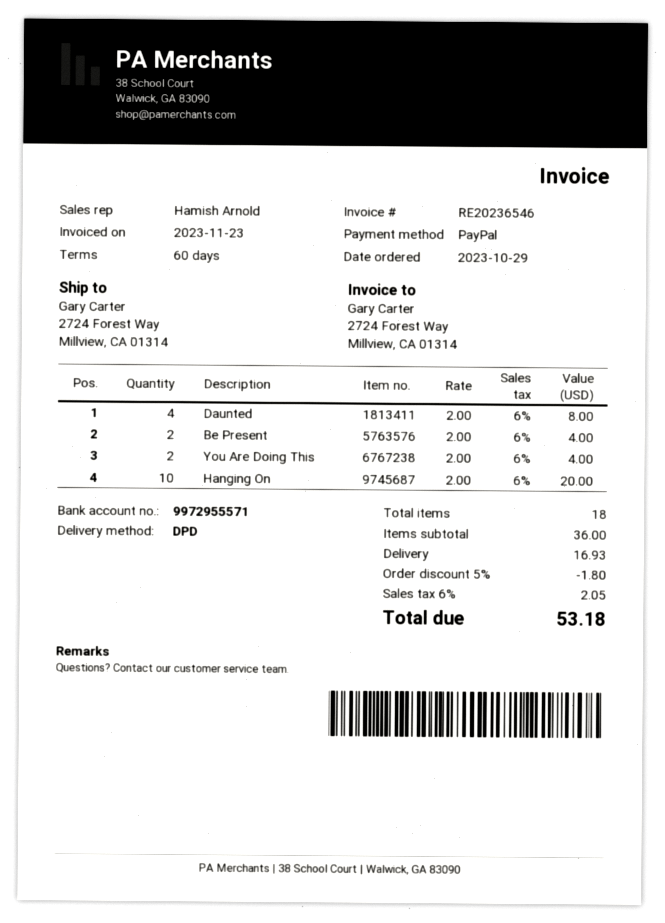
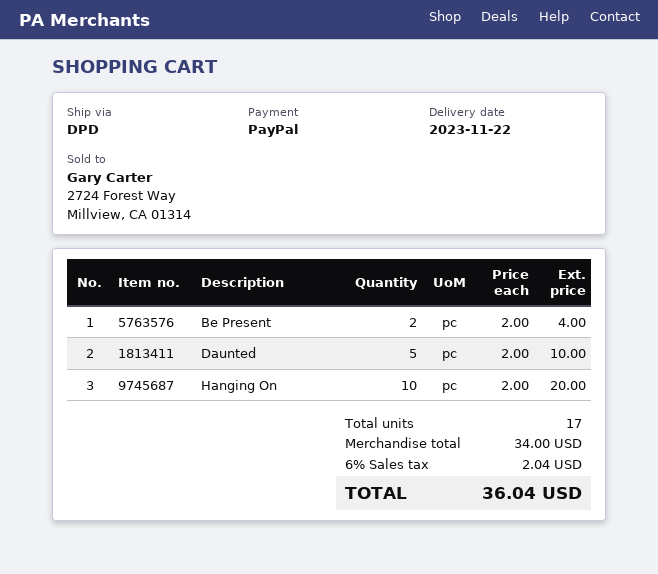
Daunted: 4 x 2.00 = 8.00 -> 5 x 2.00 = 10.00
You Are Doing This: 2 x 2.00 = 4.00 -> none
total quantity: 18 -> 17
subtotal: 36.00 -> 34.00
discount: 5% = 1.80 -> none
shipping: 16.93 -> none
tax: 6% = 2.05 -> 6% = 2.04
total: 53.18 -> 36.04

